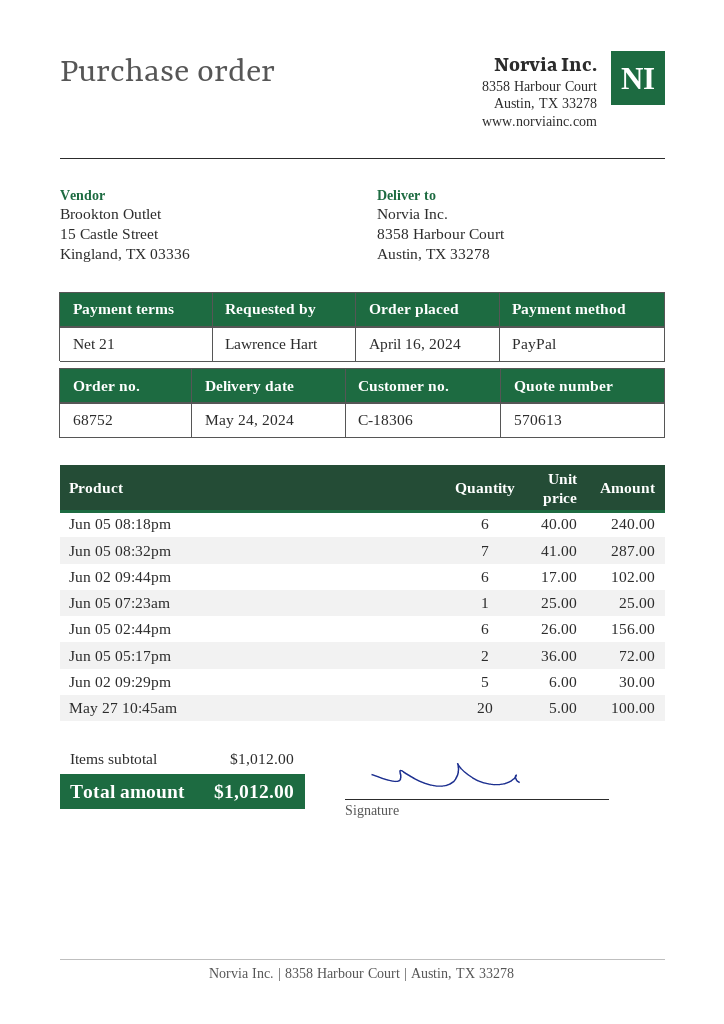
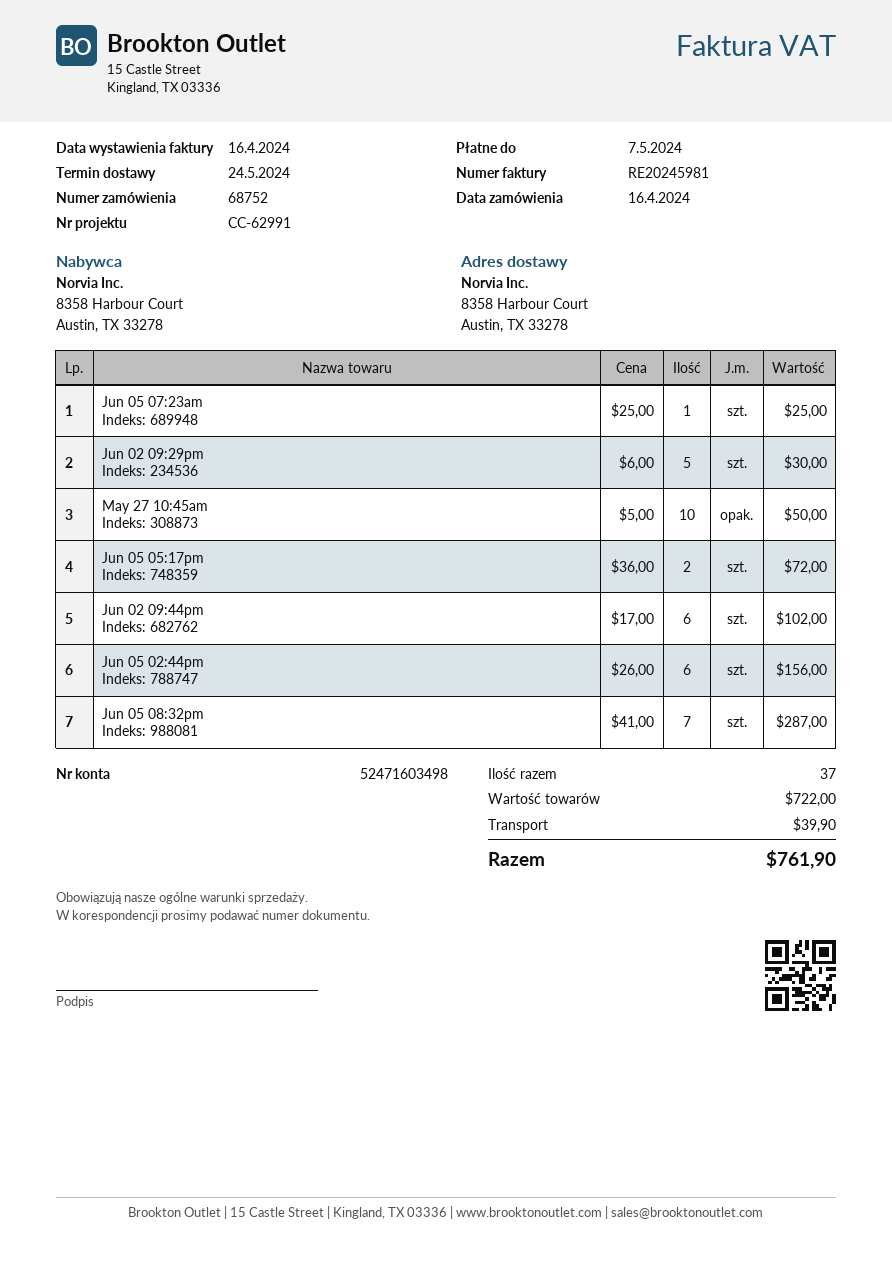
Jun 05 08:18pm: 6 x 40.00 = 240.00 -> none
May 27 10:45am: 20 x 5.00 = 100.00 -> 10 x 5.00 = 50.00
subtotal: 1012.00 -> 722.00
shipping: none -> 39.90
total: 1012.00 -> 761.90

